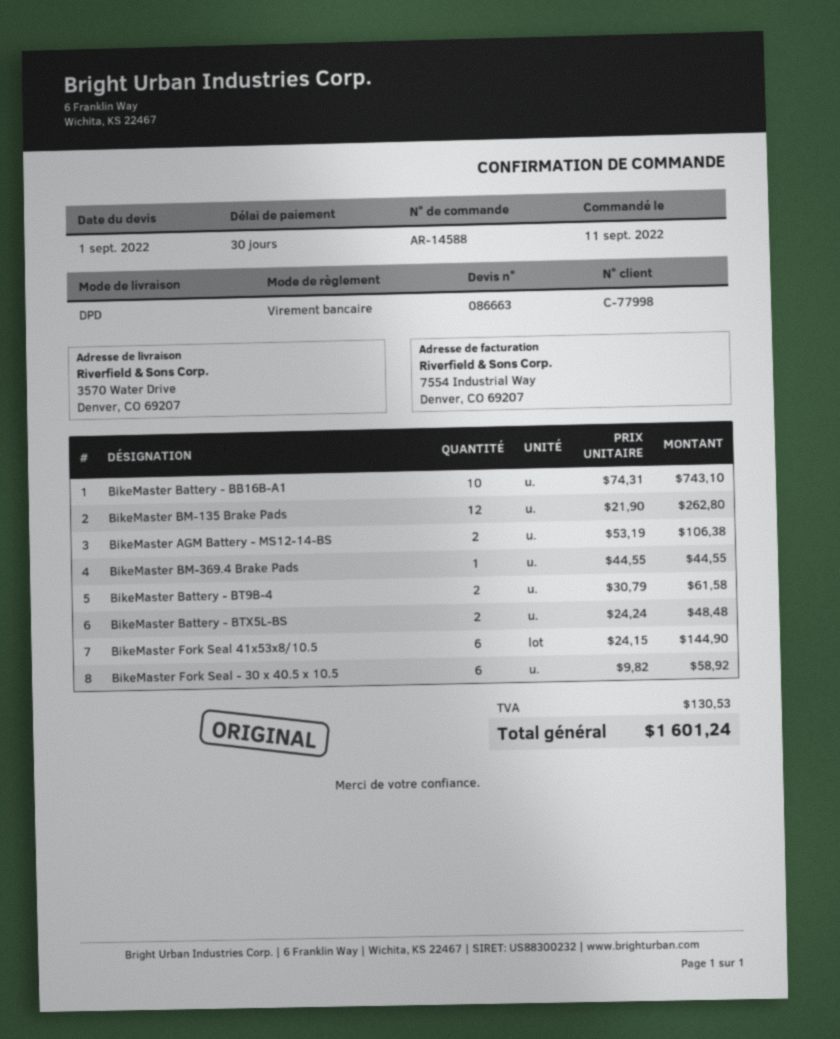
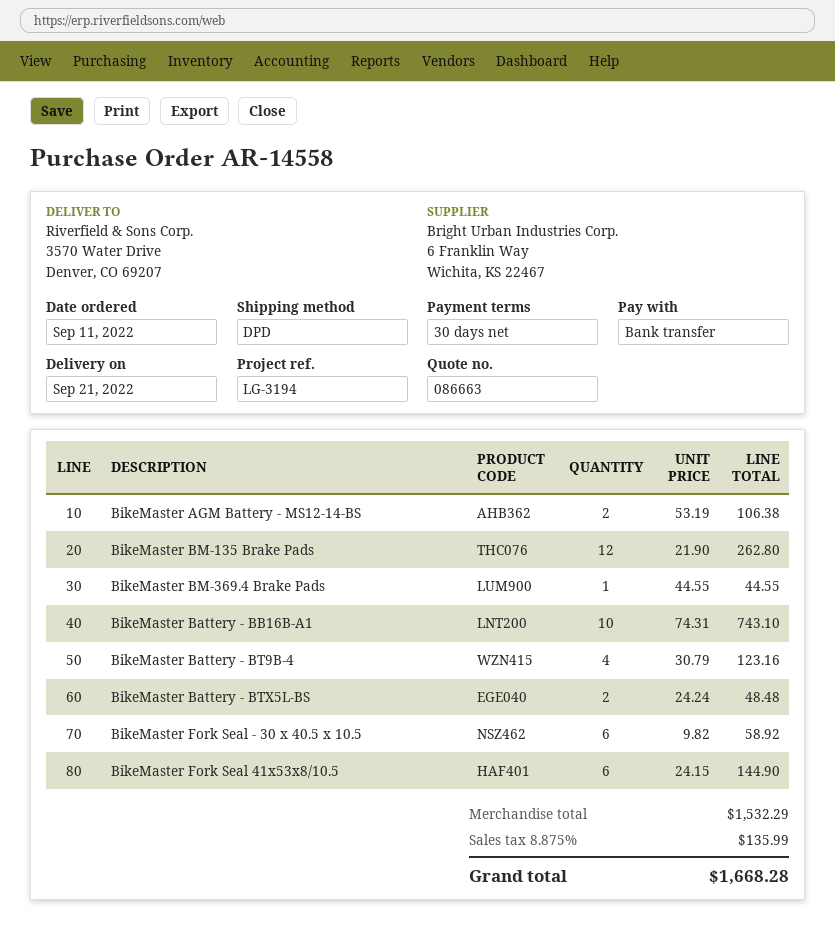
order number: AR-14588 -> AR-14558
BikeMaster Battery - BT9B-4: 2 x 30.79 = 61.58 -> 4 x 30.79 = 123.16
tax: 130.53 -> 135.99
total: 1601.24 -> 1668.28

